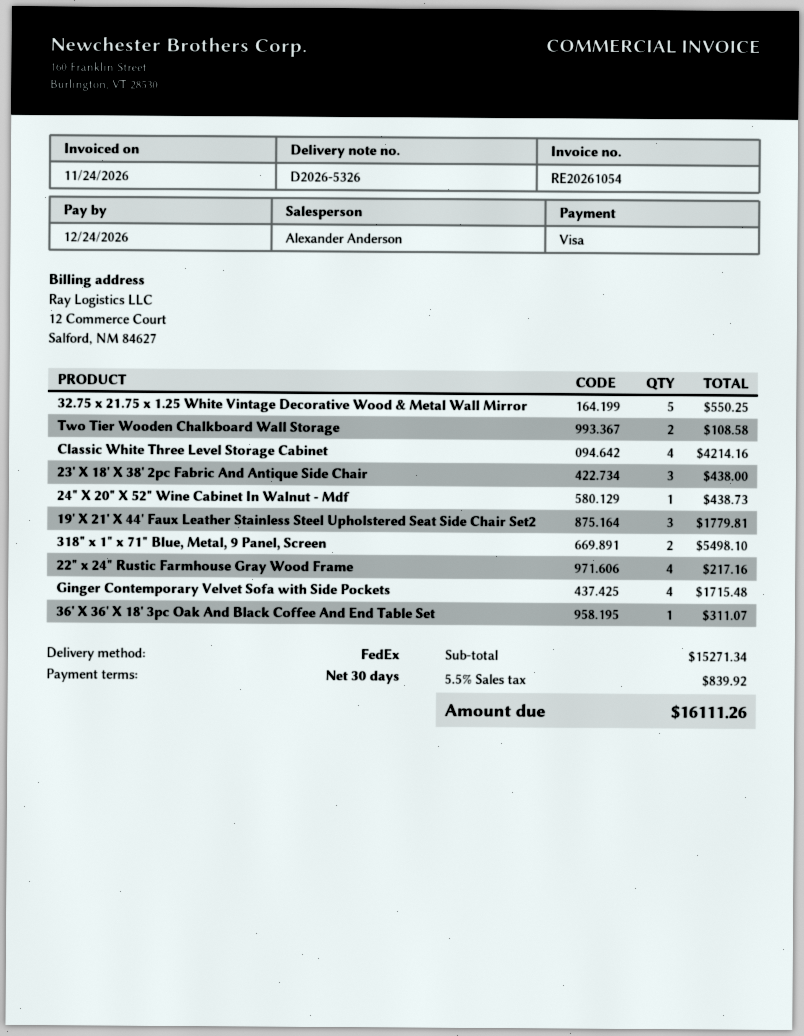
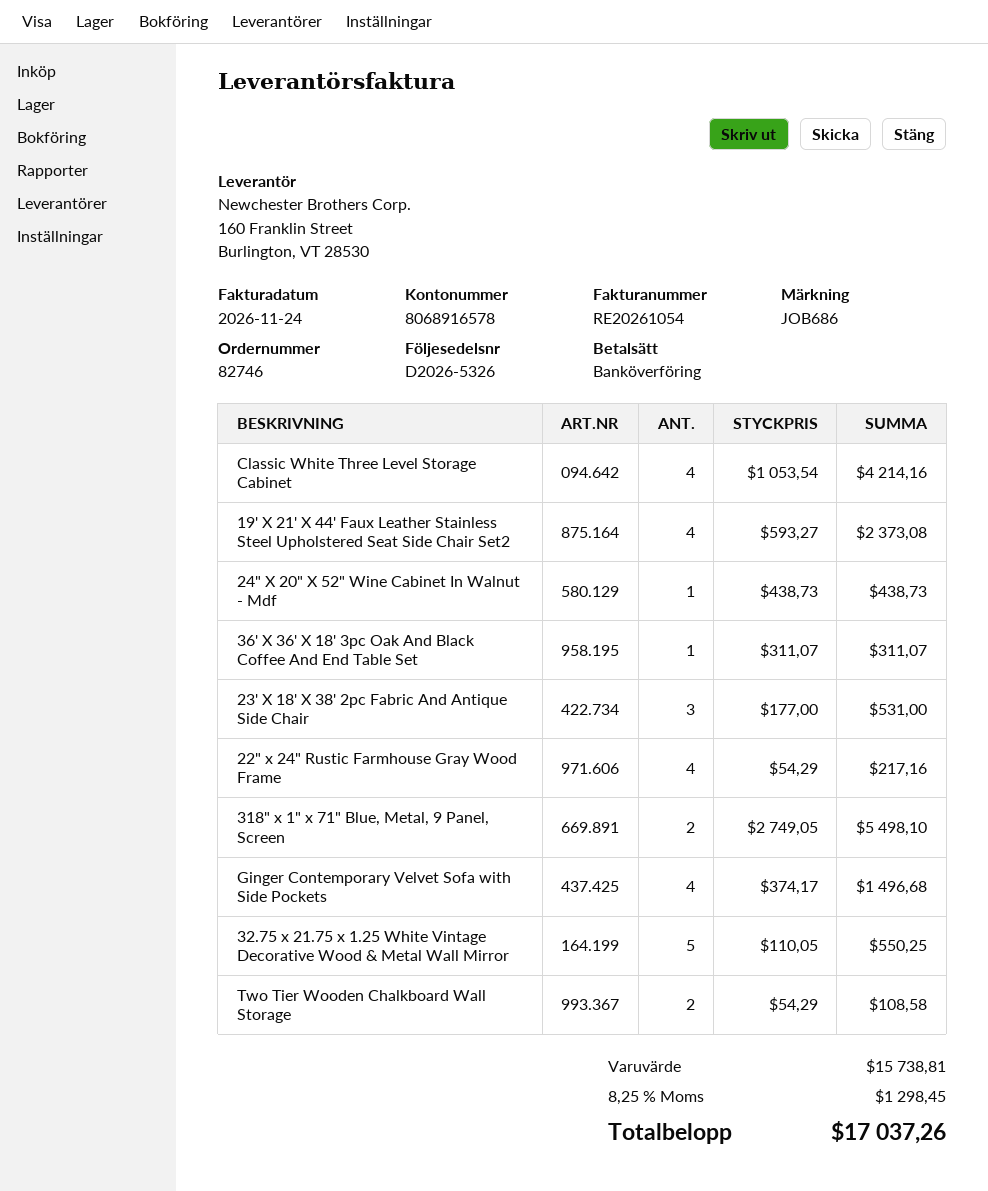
payment method: Visa -> bank transfer
23' X 18' X 38' 2pc Fabric And Antique Side Chair: 3 for 438.00 -> 3 for 531.00
19' X 21' X 44' Faux Leather Stainless Steel Upholstered Seat Side Chair Set2: 3 for 1779.81 -> 4 for 2373.08
Ginger Contemporary Velvet Sofa with Side Pockets: 4 for 1715.48 -> 4 for 1496.68
subtotal: 15271.34 -> 15738.81
tax: 5.5% = 839.92 -> 8.25% = 1298.45
total: 16111.26 -> 17037.26

